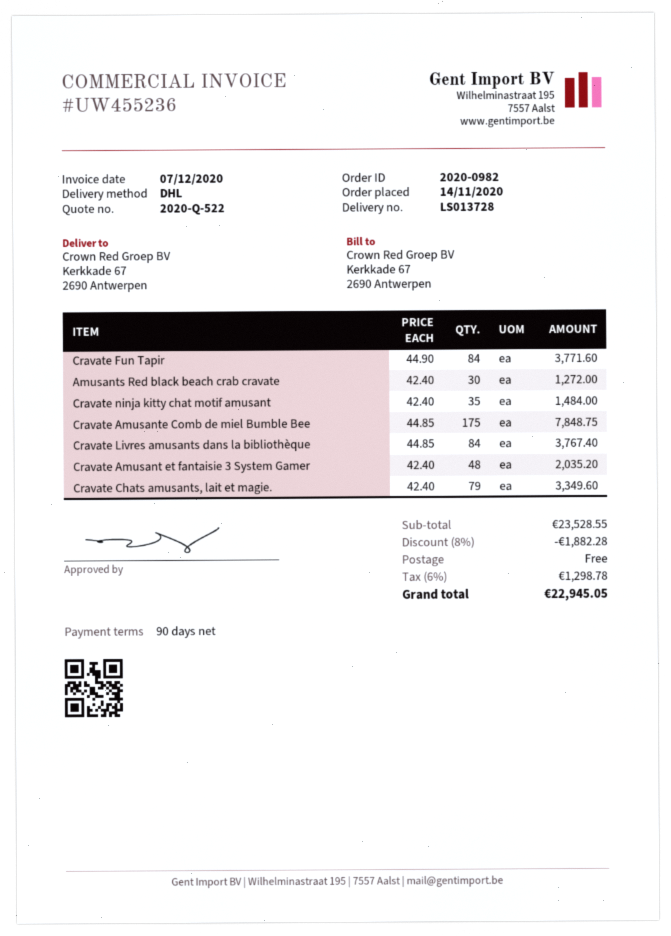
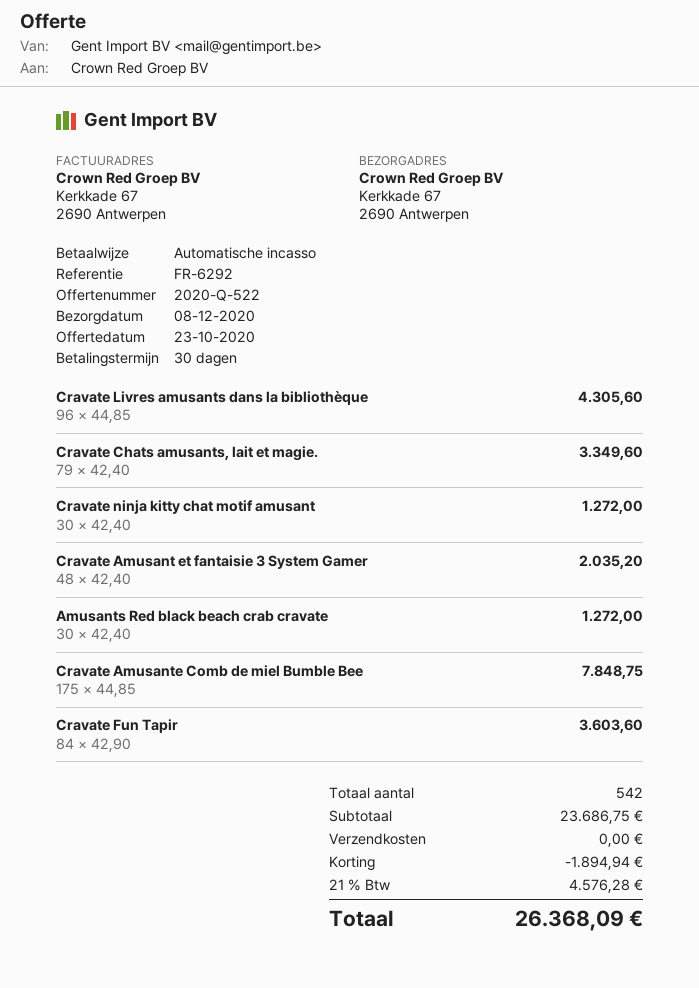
payment terms: 90 days -> 30 days
Cravate Fun Tapir: 84 x 44.90 = 3771.60 -> 84 x 42.90 = 3603.60
Cravate ninja kitty chat motif amusant: 35 x 42.40 = 1484.00 -> 30 x 42.40 = 1272.00
Cravate Livres amusants dans la bibliothèque: 84 x 44.85 = 3767.40 -> 96 x 44.85 = 4305.60
subtotal: 23528.55 -> 23686.75
discount: 1882.28 -> 1894.94
tax: 6% = 1298.78 -> 21% = 4576.28
total: 22945.05 -> 26368.09

